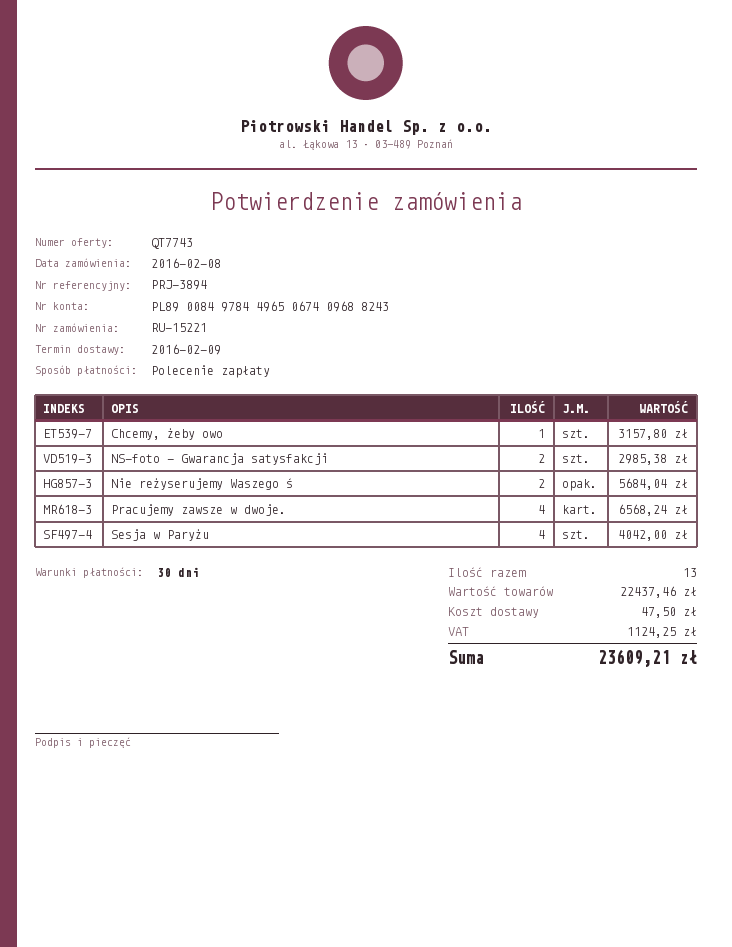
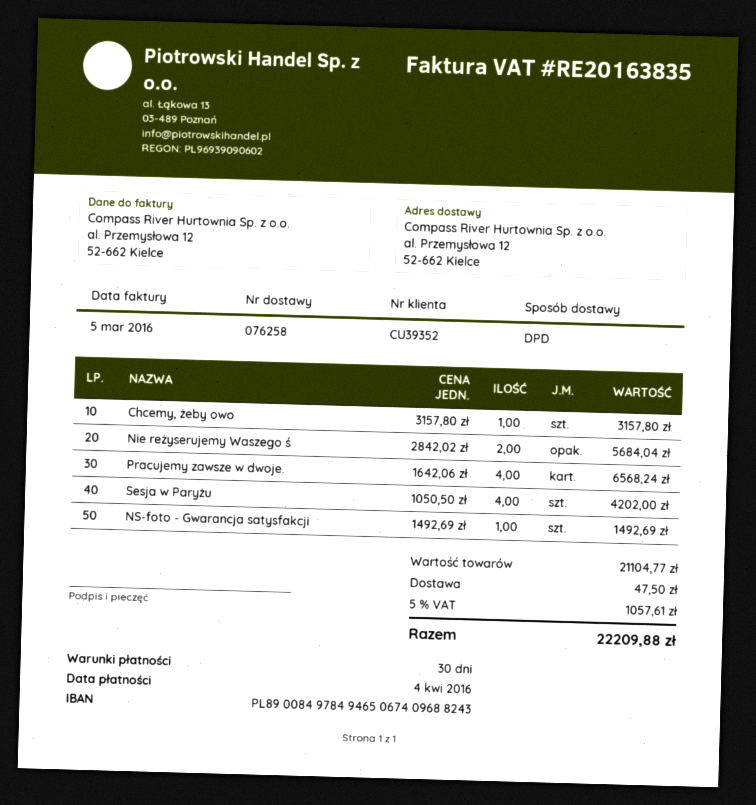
bank account: PL89008497844965067409688243 -> PL89008497849465067409688243
NS-foto - Gwarancja satysfakcji: 2 for 2985.38 -> 1 for 1492.69
Sesja w Paryżu: 4 for 4042.00 -> 4 for 4202.00
subtotal: 22437.46 -> 21104.77
tax: 1124.25 -> 1057.61
total: 23609.21 -> 22209.88

